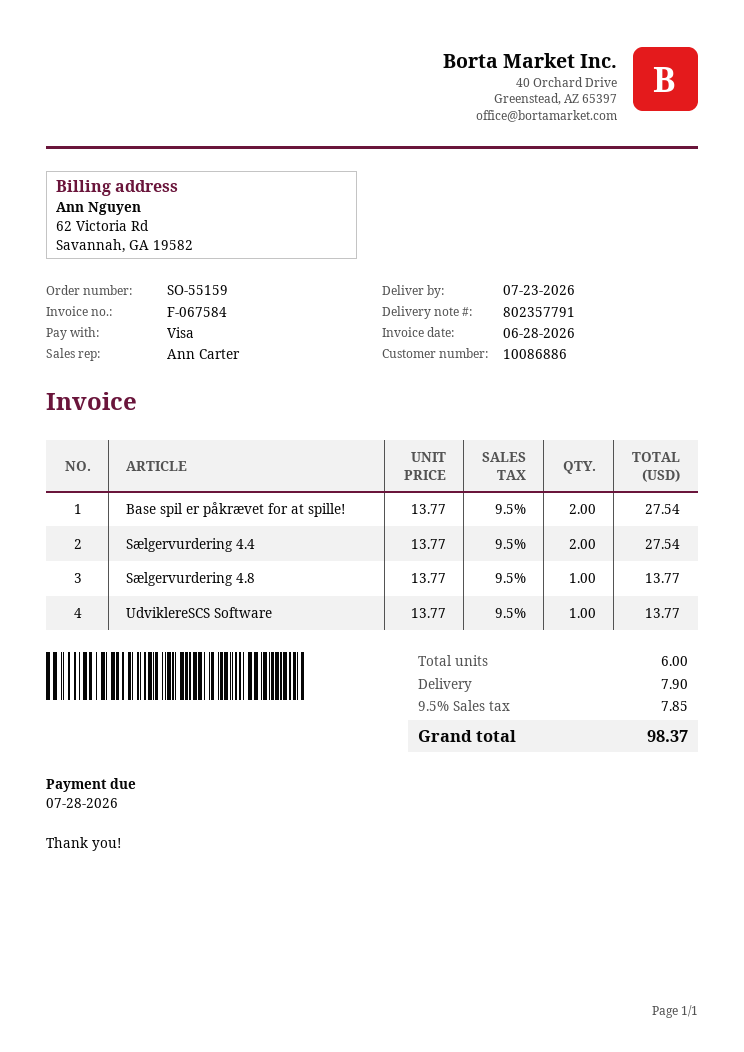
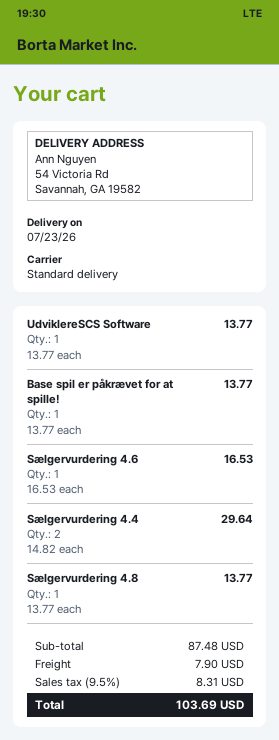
Base spil er påkrævet for at spille!: 2 x 13.77 = 27.54 -> 1 x 13.77 = 13.77
Sælgervurdering 4.4: 2 x 13.77 = 27.54 -> 2 x 14.82 = 29.64
Sælgervurdering 4.6: none -> 1 x 16.53 = 16.53
tax: 9.5% = 7.85 -> 9.5% = 8.31
total: 98.37 -> 103.69

